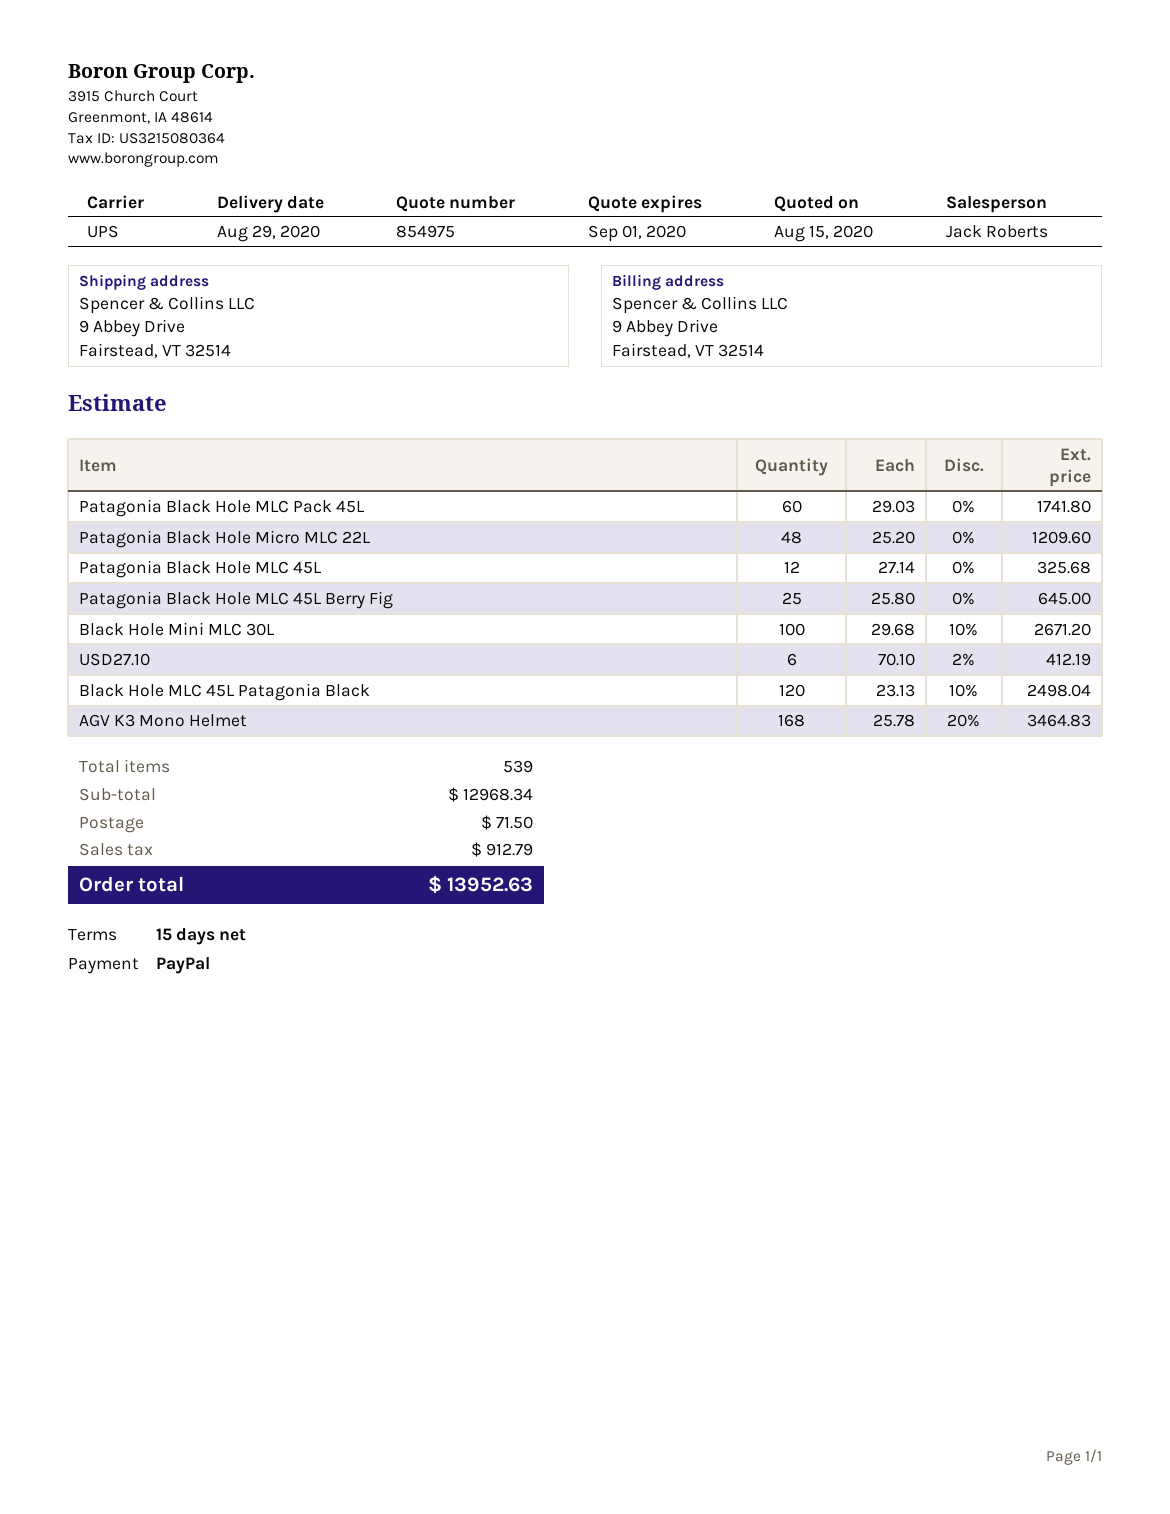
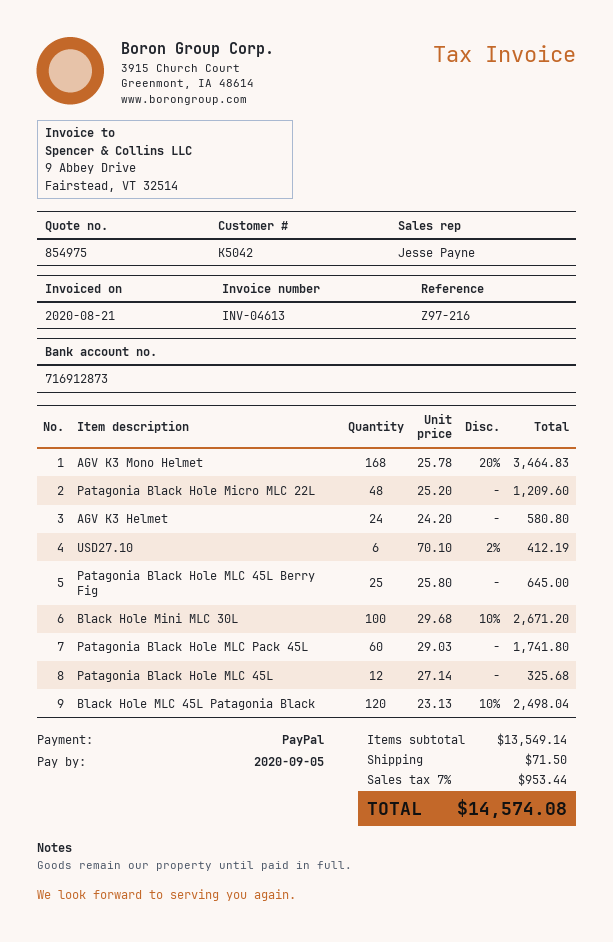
sales rep: Jack Roberts -> Jesse Payne
AGV K3 Helmet: none -> 24 x 24.20 = 580.80
subtotal: 12968.34 -> 13549.14
tax: 912.79 -> 953.44
total: 13952.63 -> 14574.08

